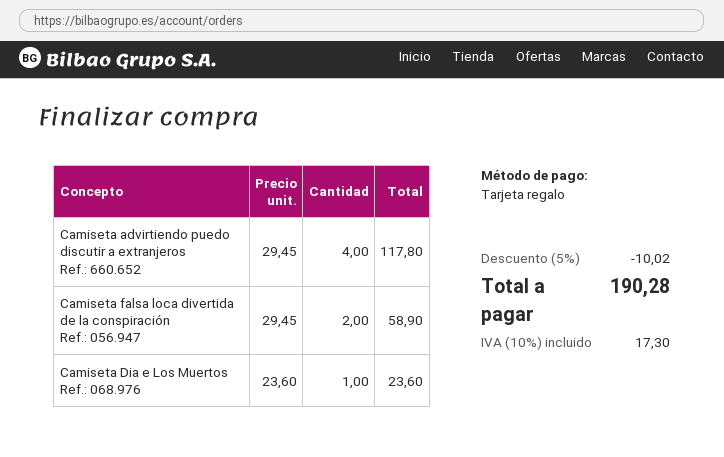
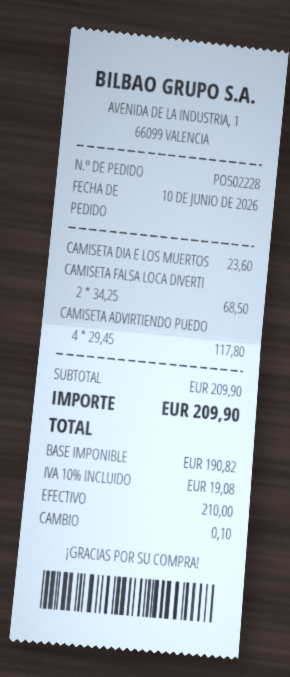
payment method: gift card -> cash
Camiseta falsa loca divertida de la conspiración: 2 x 29.45 = 58.90 -> 2 x 34.25 = 68.50
discount: 5% = 10.02 -> none
tax: 10% = 17.30 -> 10% = 19.08
total: 190.28 -> 209.90

